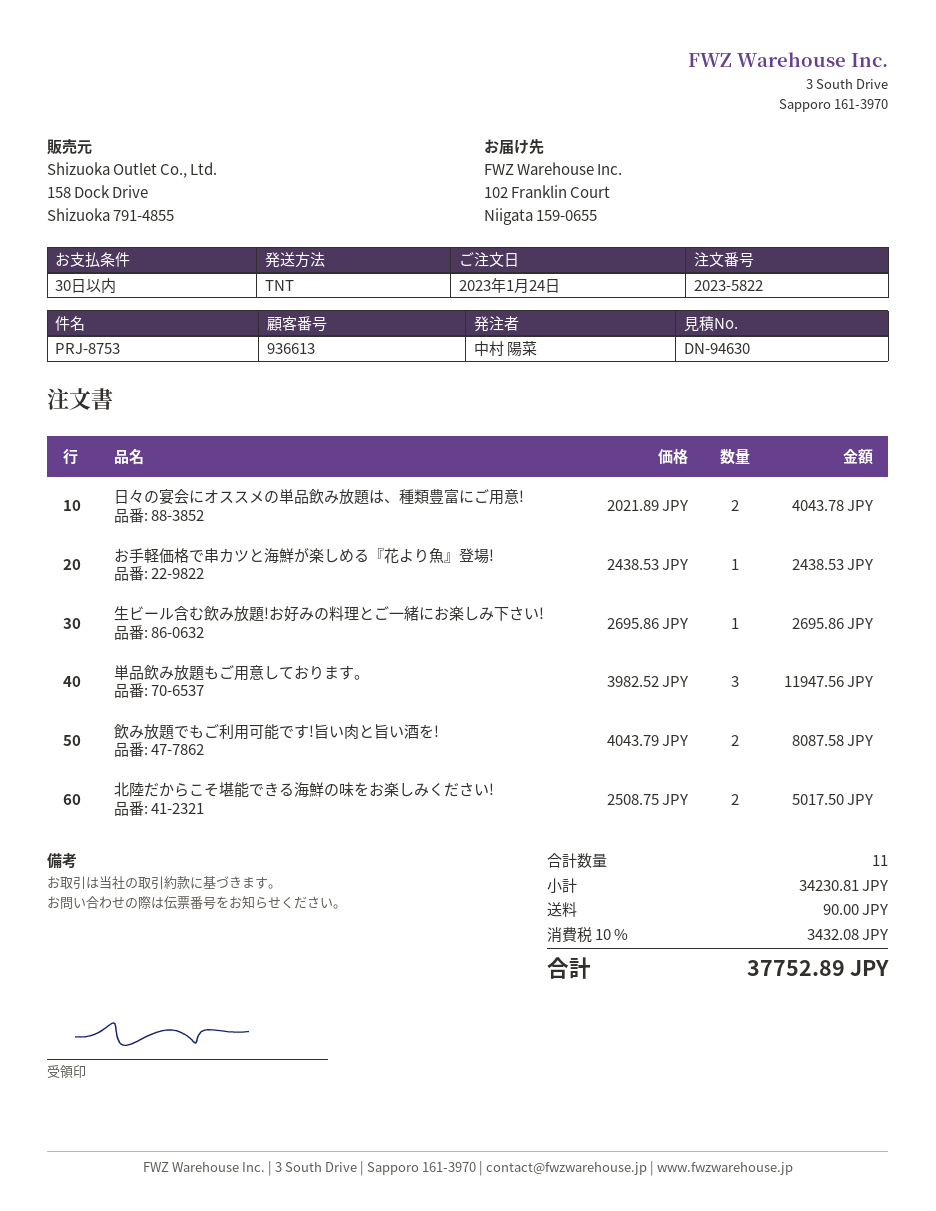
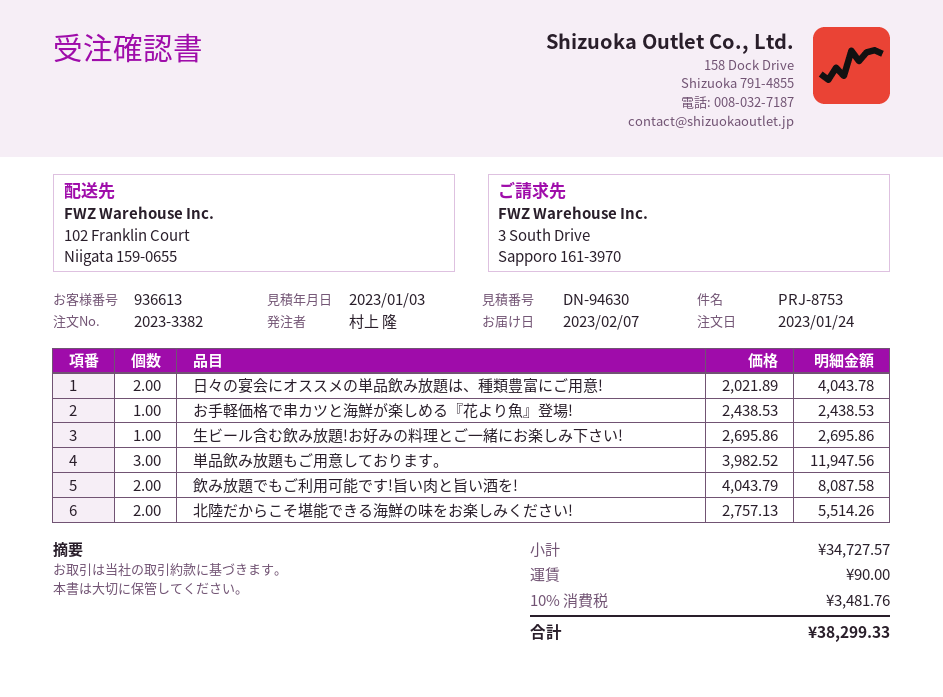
order number: 2023-5822 -> 2023-3382
ordered by: 中村 陽菜 -> 村上 隆
北陸だからこそ堪能できる海鮮の味をお楽しみください!: 2 x 2508.75 = 5017.50 -> 2 x 2757.13 = 5514.26
subtotal: 34230.81 -> 34727.57
tax: 10% = 3432.08 -> 10% = 3481.76
total: 37752.89 -> 38299.33

